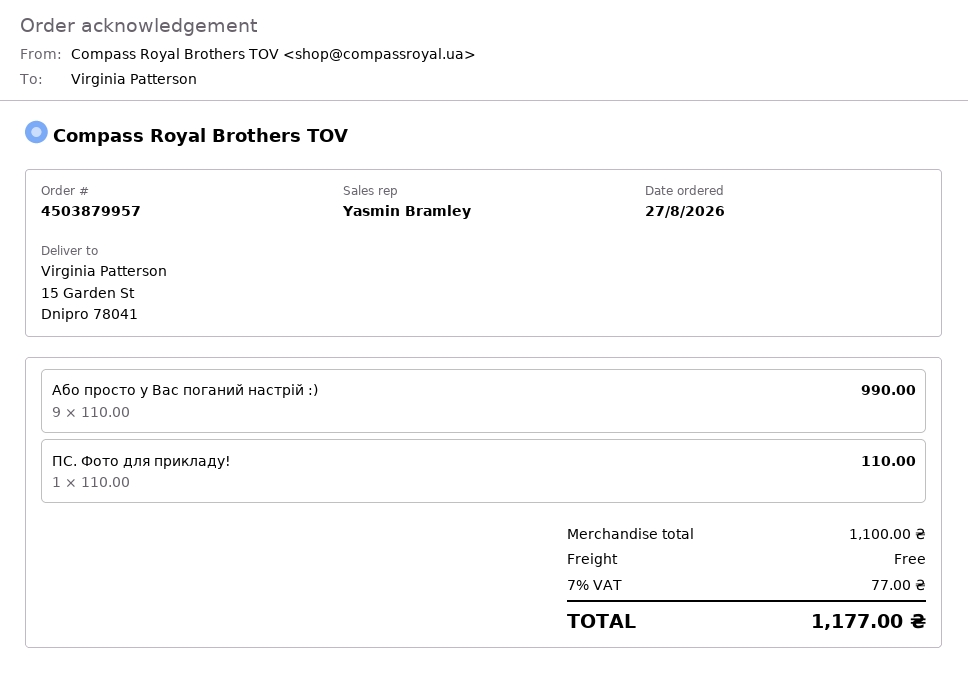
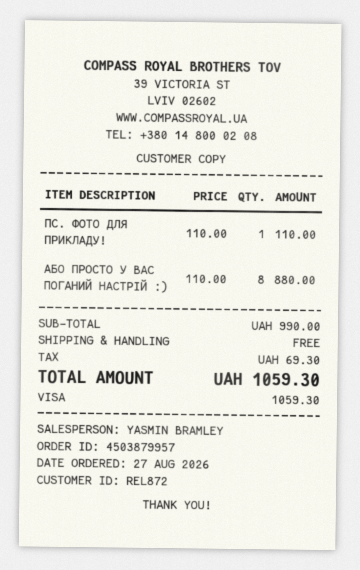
Або просто у Вас поганий настрій :): 9 x 110.00 = 990.00 -> 8 x 110.00 = 880.00
subtotal: 1100.00 -> 990.00
tax: 77.00 -> 69.30
total: 1177.00 -> 1059.30

